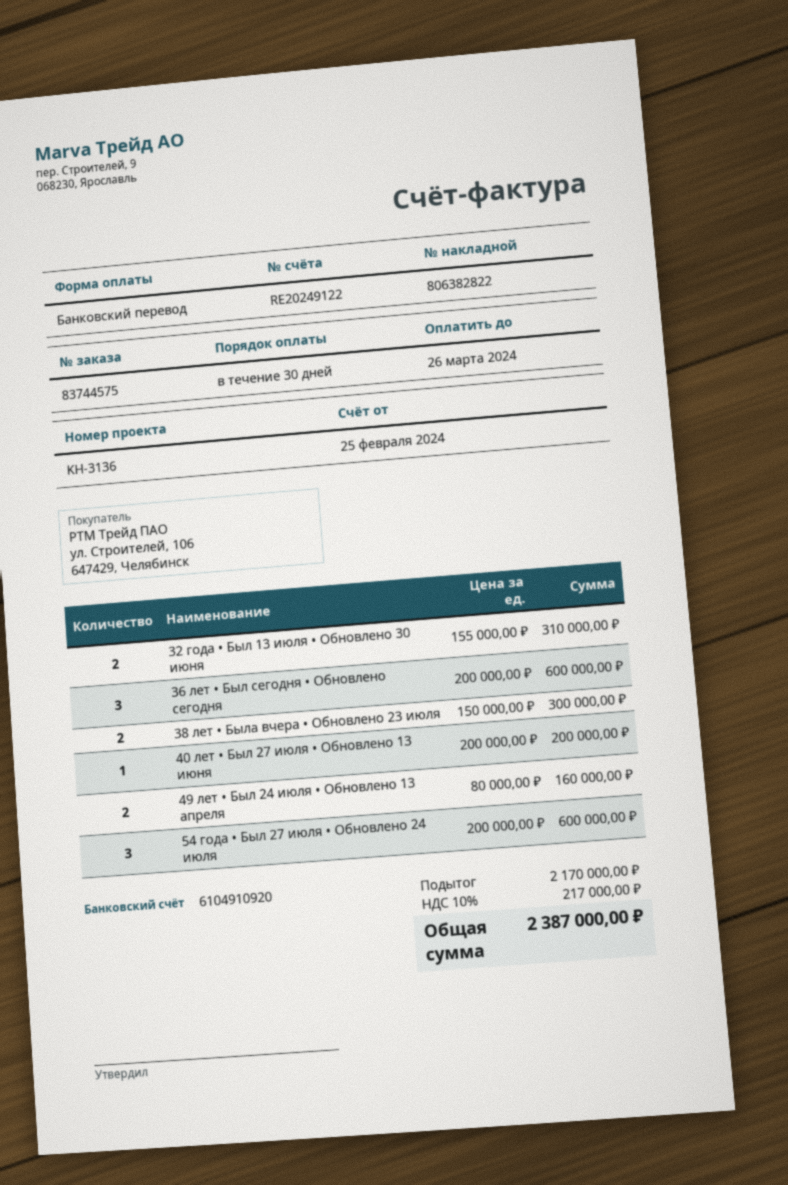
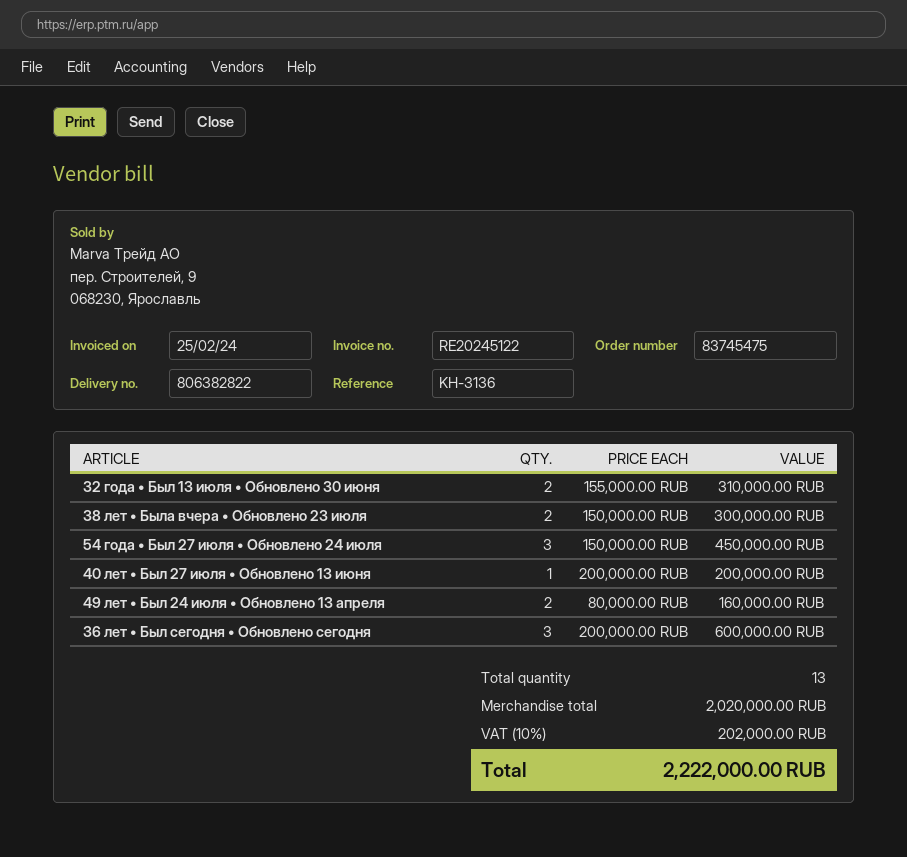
order number: 83744575 -> 83745475
invoice number: RE20249122 -> RE20245122
54 года • Был 27 июля • Обновлено 24 июля: 3 x 200000.00 = 600000.00 -> 3 x 150000.00 = 450000.00
subtotal: 2170000.00 -> 2020000.00
tax: 10% = 217000.00 -> 10% = 202000.00
total: 2387000.00 -> 2222000.00

